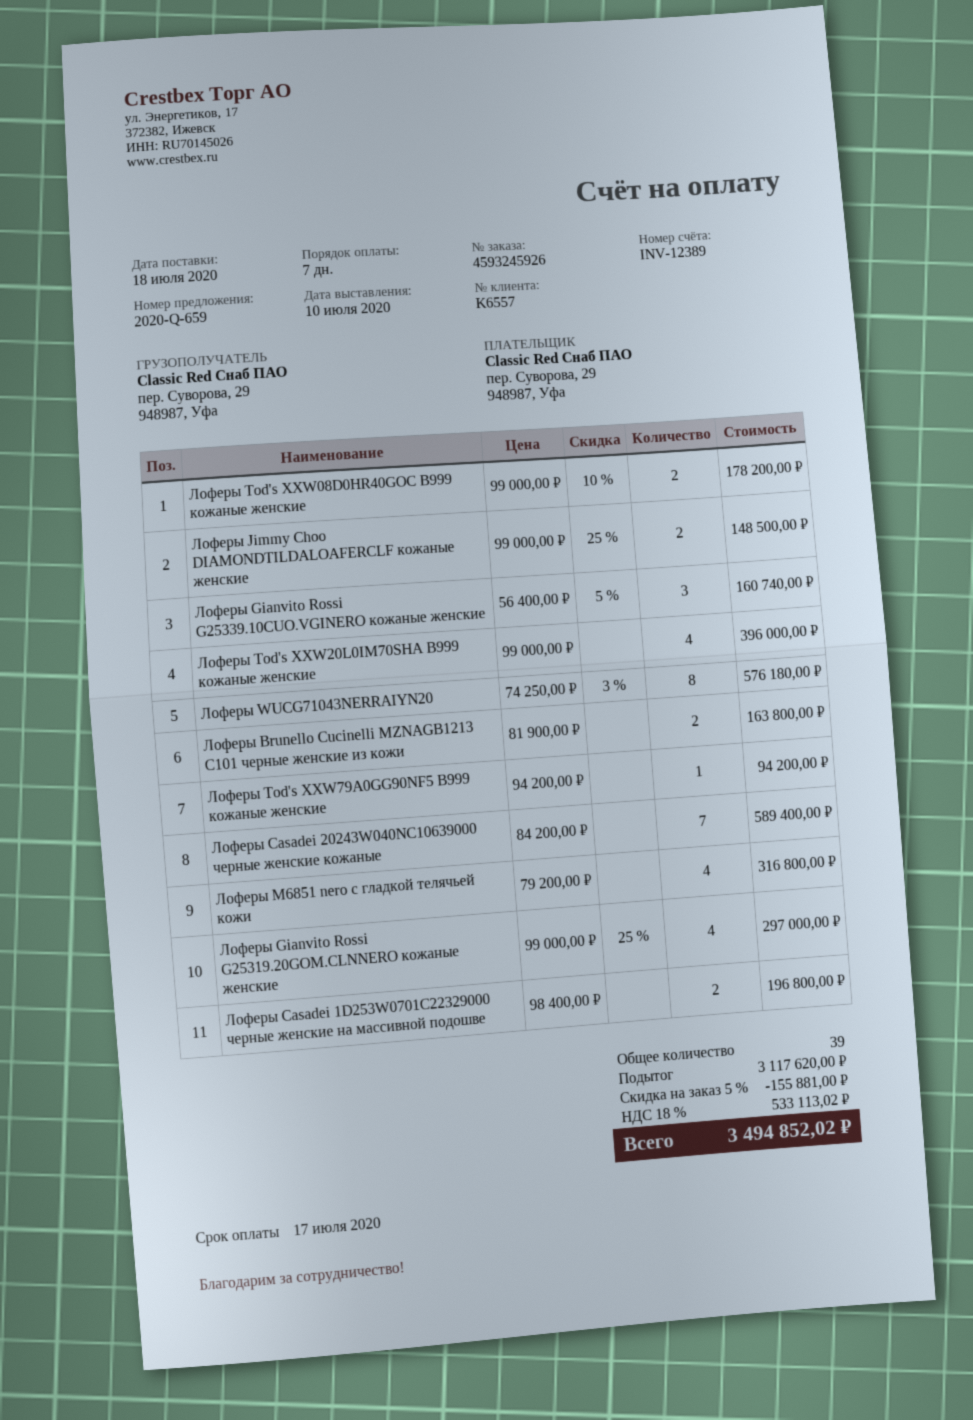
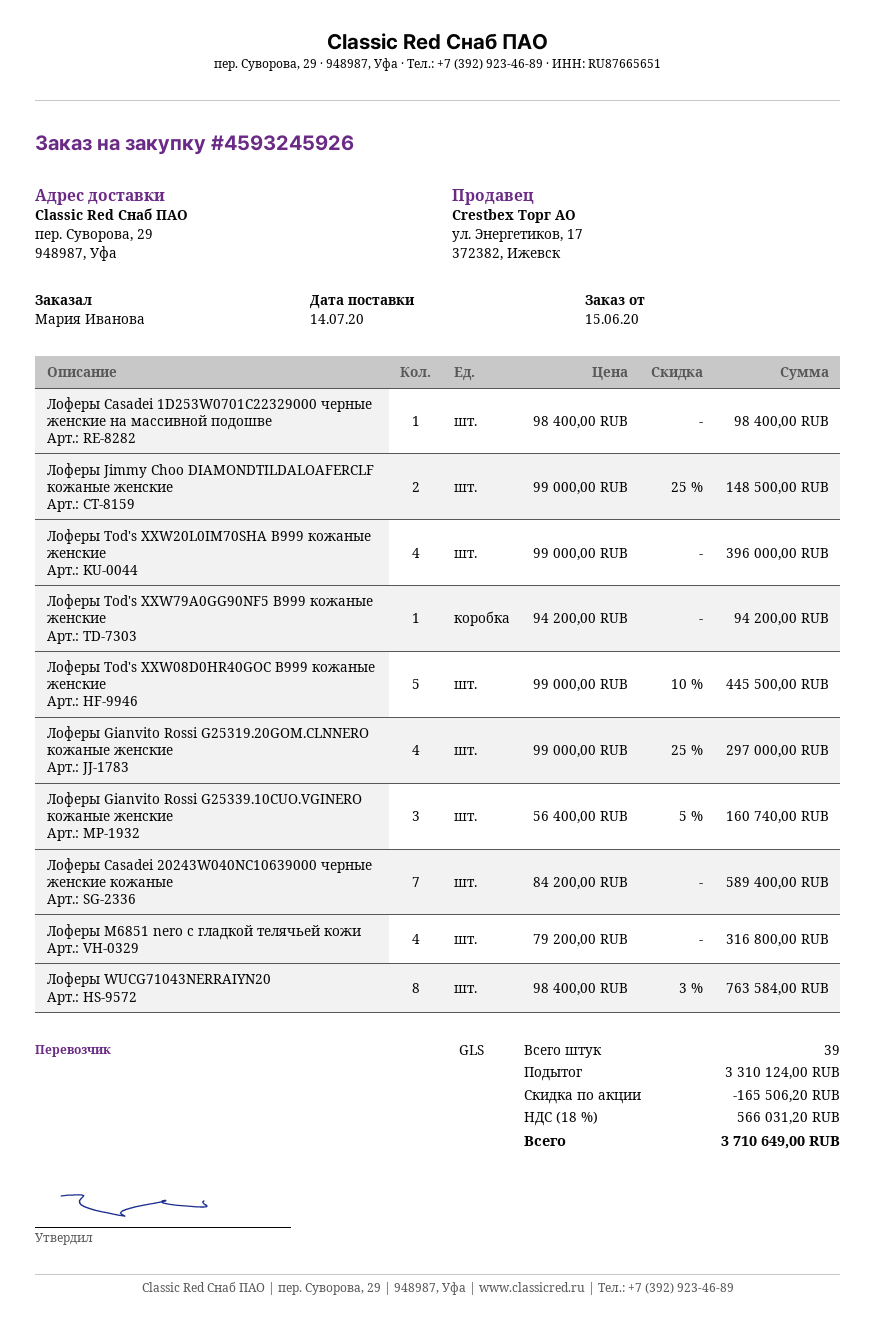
delivery date: 2020-07-18 -> 2020-07-14
Лоферы Tod's XXW08D0HR40GOC B999 кожаные женские: 2 x 99000.00 - 10% = 178200.00 -> 5 x 99000.00 - 10% = 445500.00
Лоферы WUCG71043NERRAIYN20: 8 x 74250.00 - 3% = 576180.00 -> 8 x 98400.00 - 3% = 763584.00
Лоферы Brunello Cucinelli MZNAGB1213 C101 черные женские из кожи: 2 x 81900.00 = 163800.00 -> none
Лоферы Casadei 1D253W0701C22329000 черные женские на массивной подошве: 2 x 98400.00 = 196800.00 -> 1 x 98400.00 = 98400.00
subtotal: 3117620.00 -> 3310124.00
discount: 155881.00 -> 165506.20
tax: 18% = 533113.02 -> 18% = 566031.20
total: 3494852.02 -> 3710649.00

